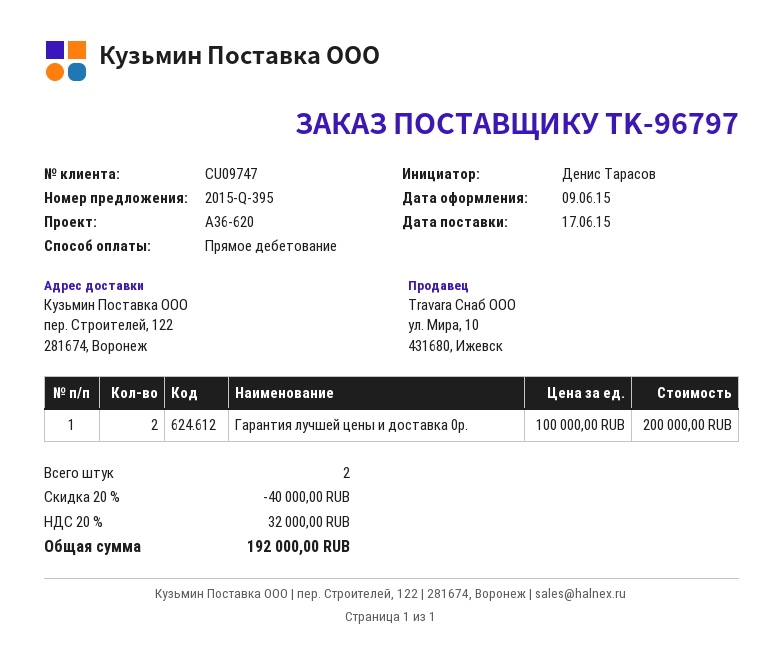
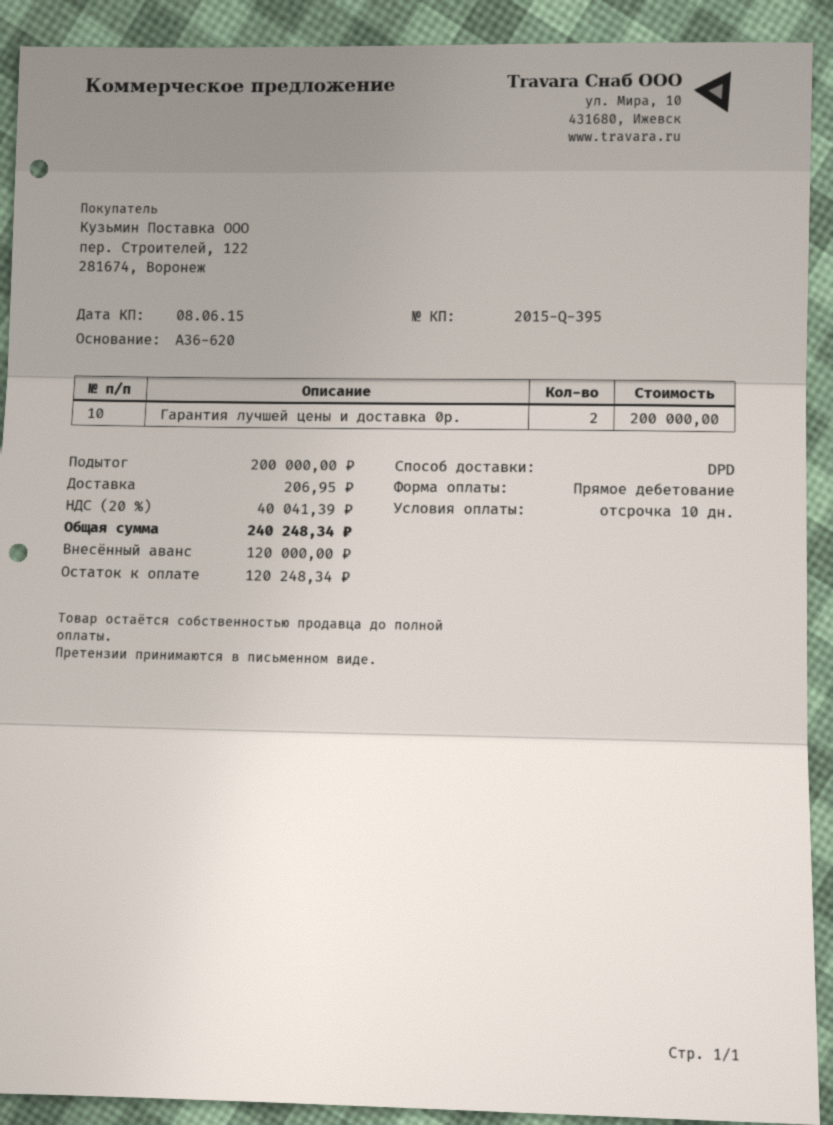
discount: 20% = 40000.00 -> none
shipping: none -> 206.95
tax: 20% = 32000.00 -> 20% = 40041.39
total: 192000.00 -> 240248.34

